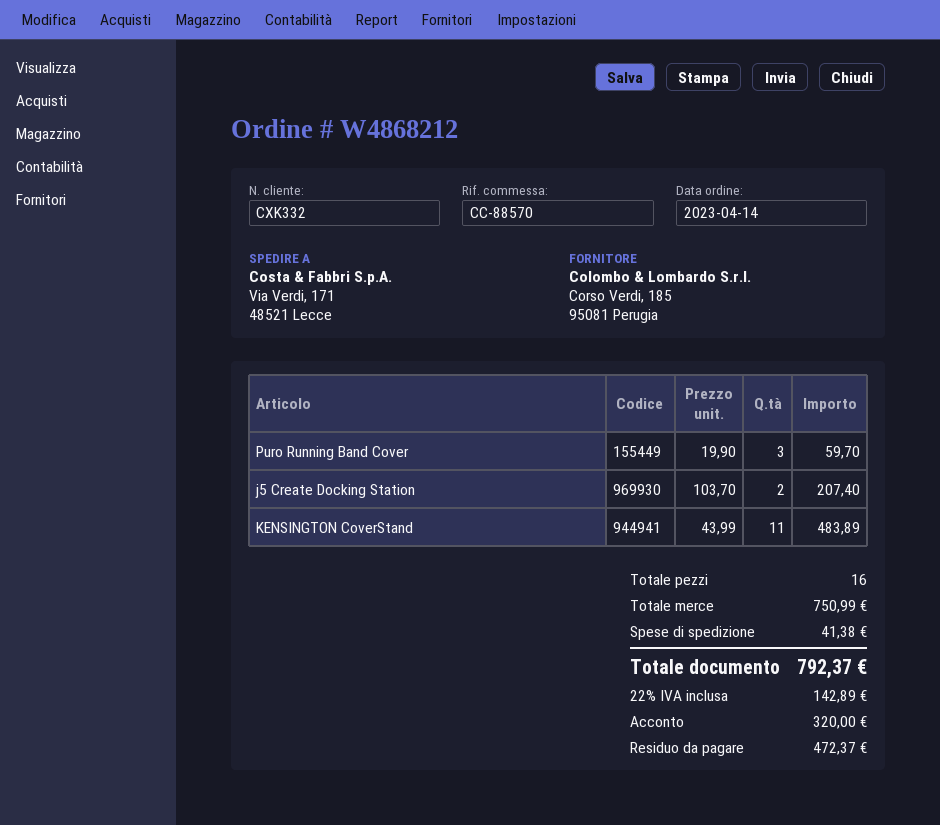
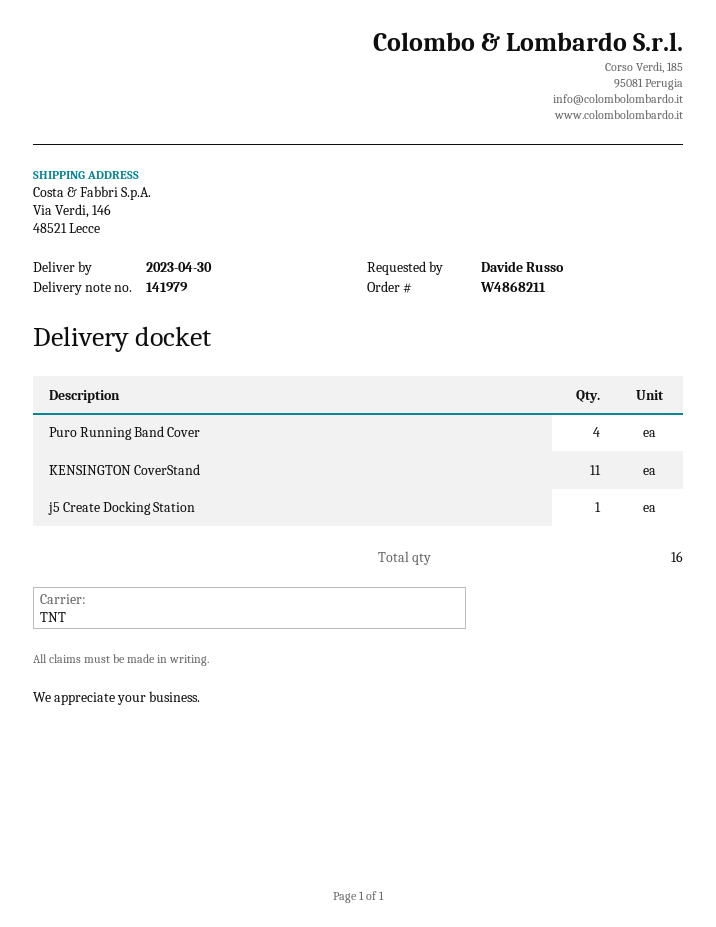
order number: W4868212 -> W4868211
ship to: Via Verdi, 171, 48521 Lecce -> Via Verdi, 146, 48521 Lecce
Puro Running Band Cover: 3 -> 4
j5 Create Docking Station: 2 -> 1

